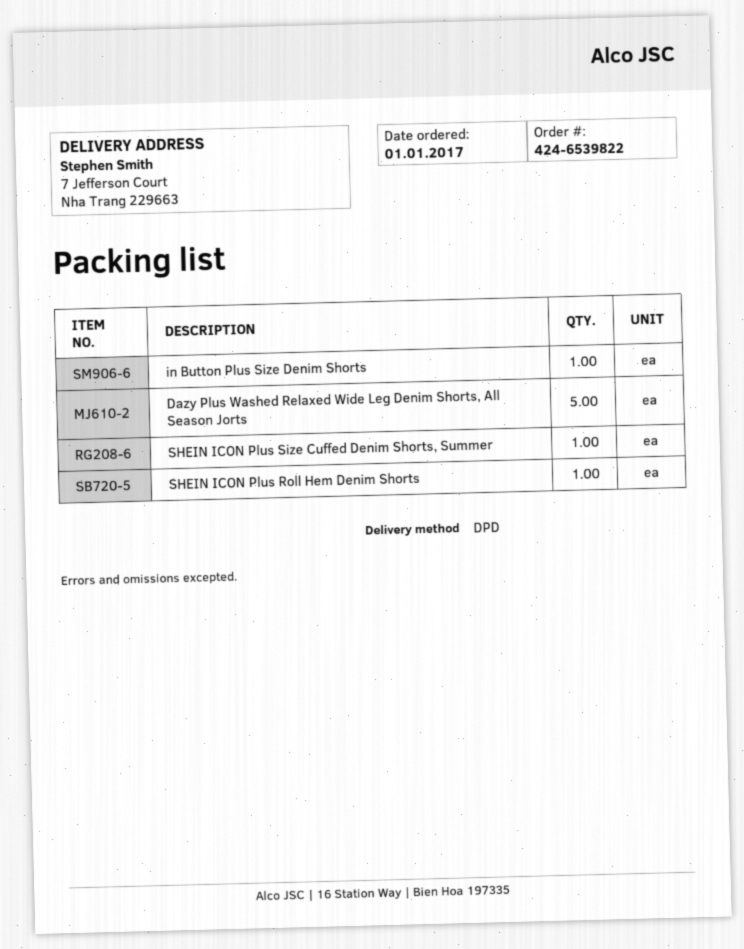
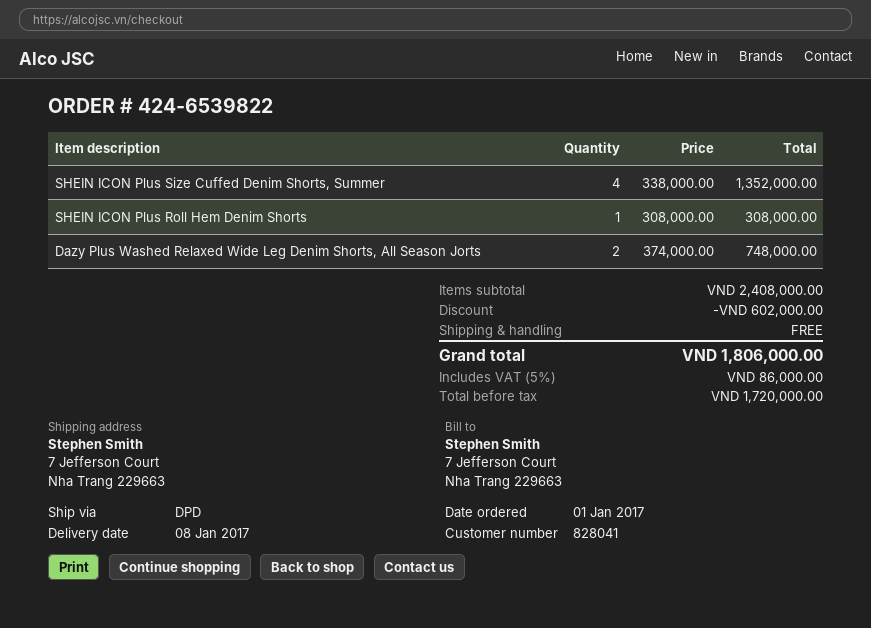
in Button Plus Size Denim Shorts: 1 -> none
Dazy Plus Washed Relaxed Wide Leg Denim Shorts, All Season Jorts: 5 -> 2
SHEIN ICON Plus Size Cuffed Denim Shorts, Summer: 1 -> 4

